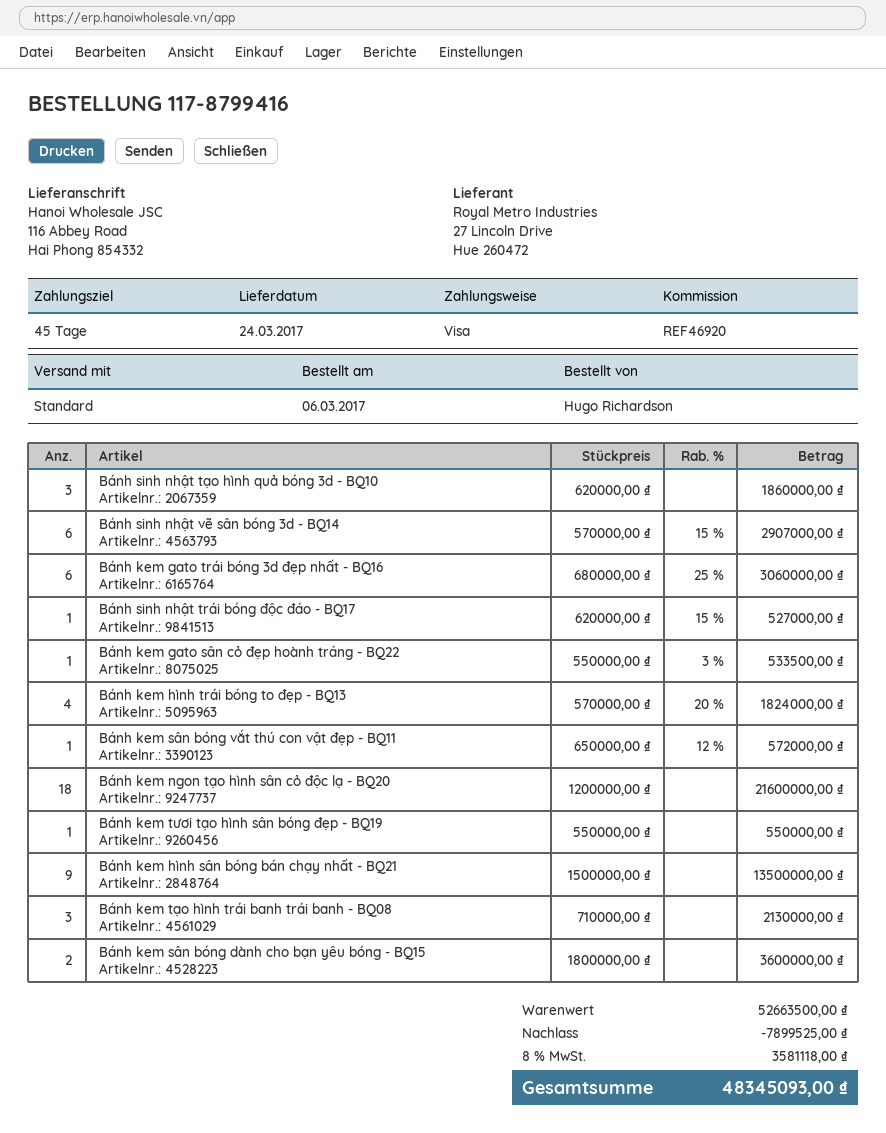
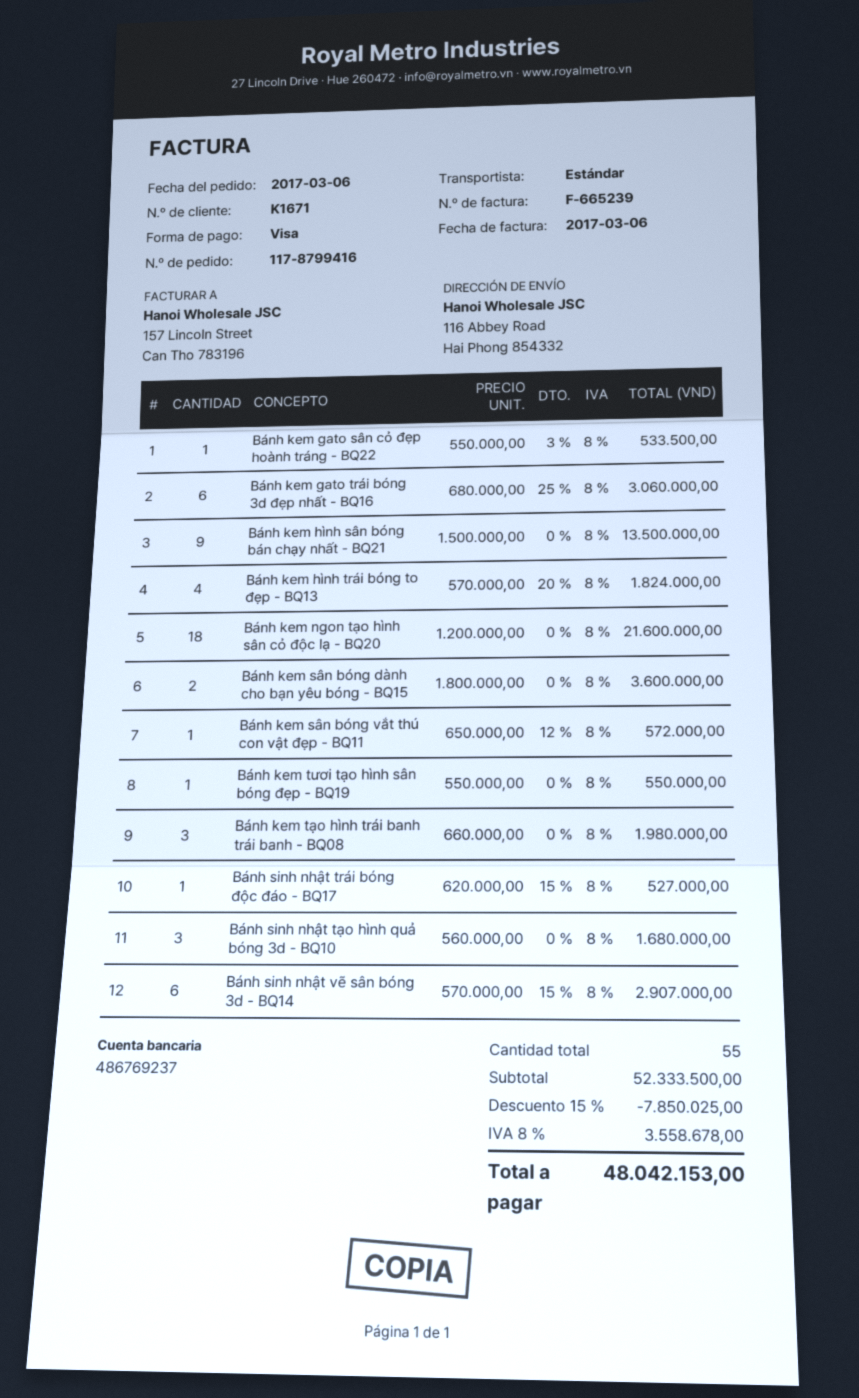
Bánh sinh nhật tạo hình quả bóng 3d - BQ10: 3 x 620000.00 = 1860000.00 -> 3 x 560000.00 = 1680000.00
Bánh kem tạo hình trái banh trái banh - BQ08: 3 x 710000.00 = 2130000.00 -> 3 x 660000.00 = 1980000.00
subtotal: 52663500.00 -> 52333500.00
discount: 7899525.00 -> 7850025.00
tax: 8% = 3581118.00 -> 8% = 3558678.00
total: 48345093.00 -> 48042153.00

